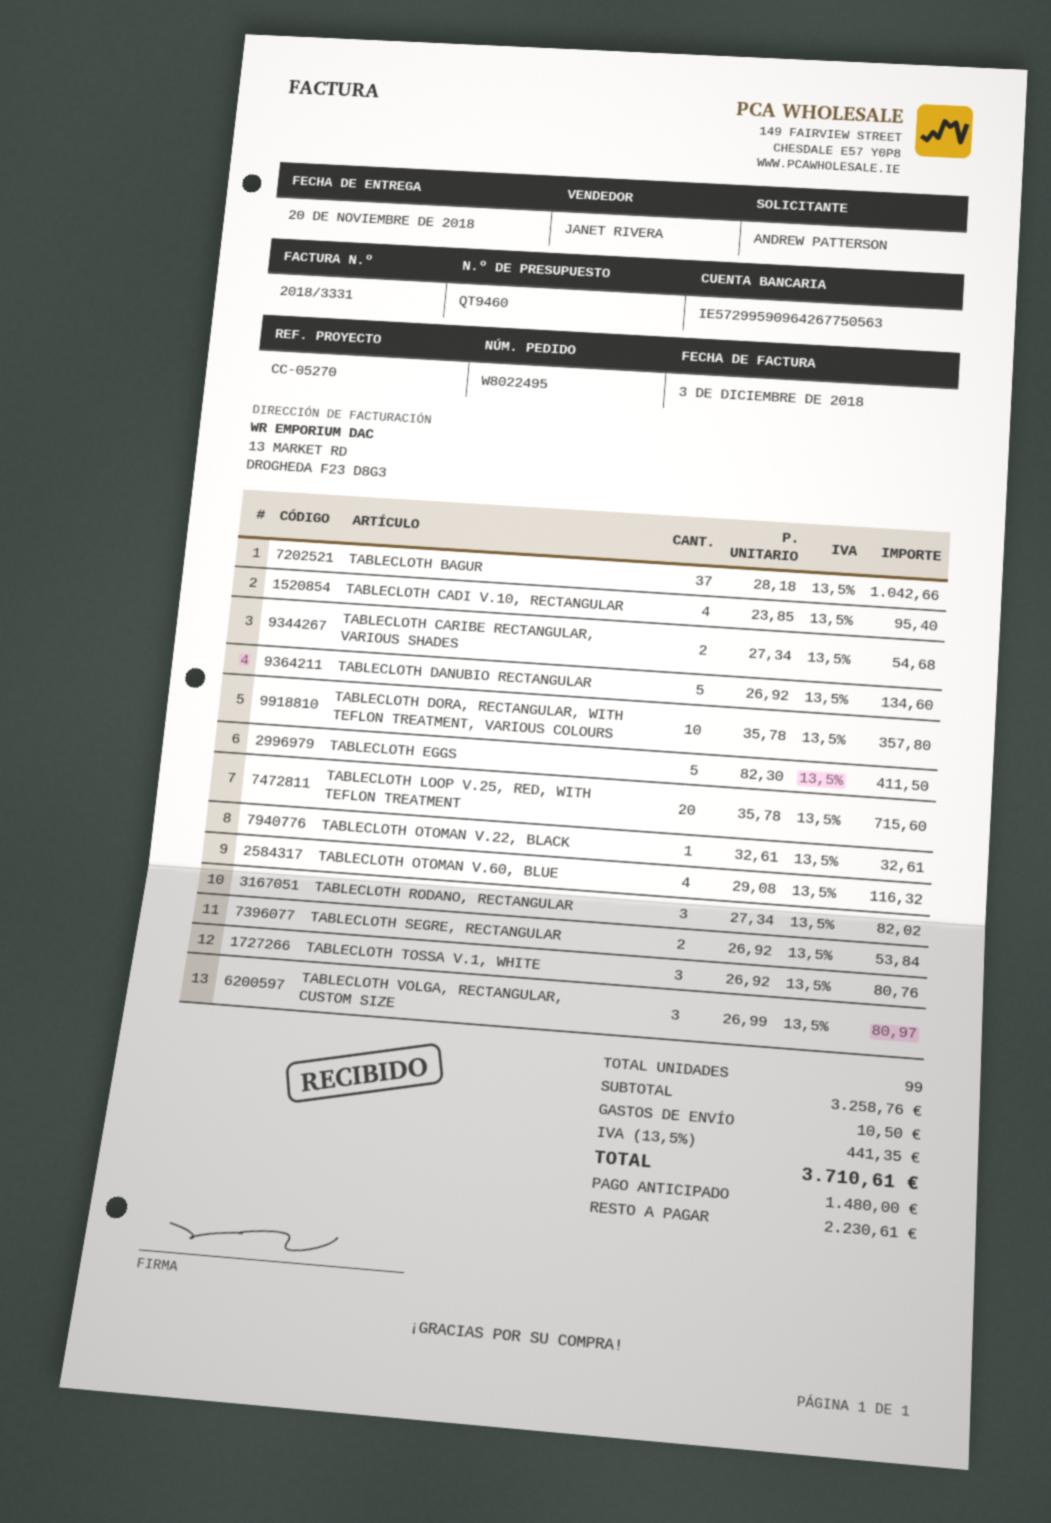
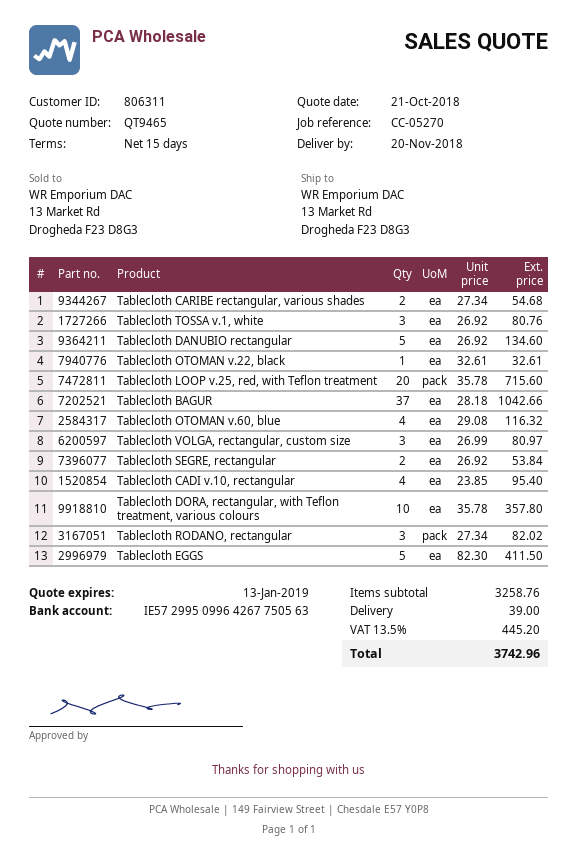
quote number: QT9460 -> QT9465
bank account: IE57299590964267750563 -> IE57299509964267750563
shipping: 10.50 -> 39.00
tax: 13.5% = 441.35 -> 13.5% = 445.20
total: 3710.61 -> 3742.96

